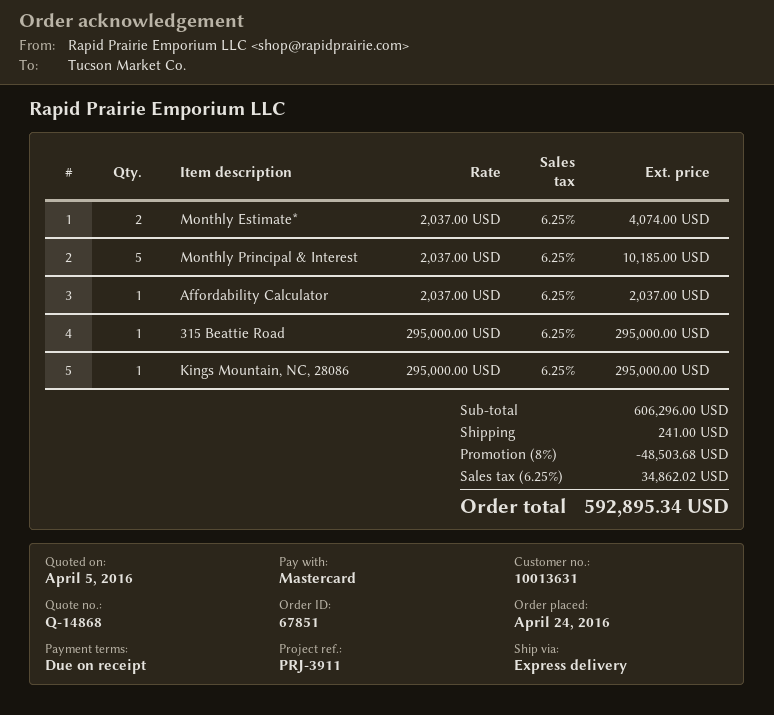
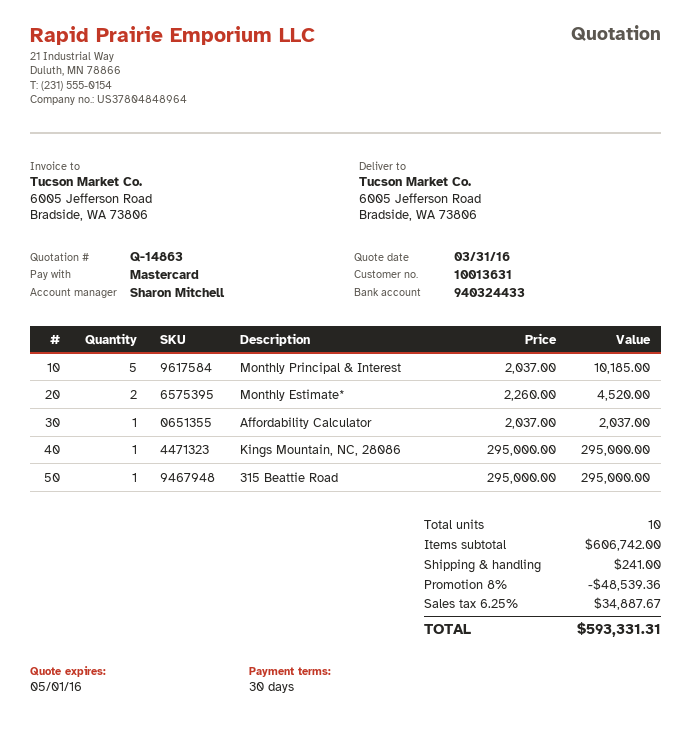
quote number: Q-14868 -> Q-14863
quote date: 2016-04-05 -> 2016-03-31
payment terms: on receipt -> 30 days
Monthly Estimate*: 2 x 2037.00 = 4074.00 -> 2 x 2260.00 = 4520.00
subtotal: 606296.00 -> 606742.00
discount: 8% = 48503.68 -> 8% = 48539.36
tax: 6.25% = 34862.02 -> 6.25% = 34887.67
total: 592895.34 -> 593331.31

